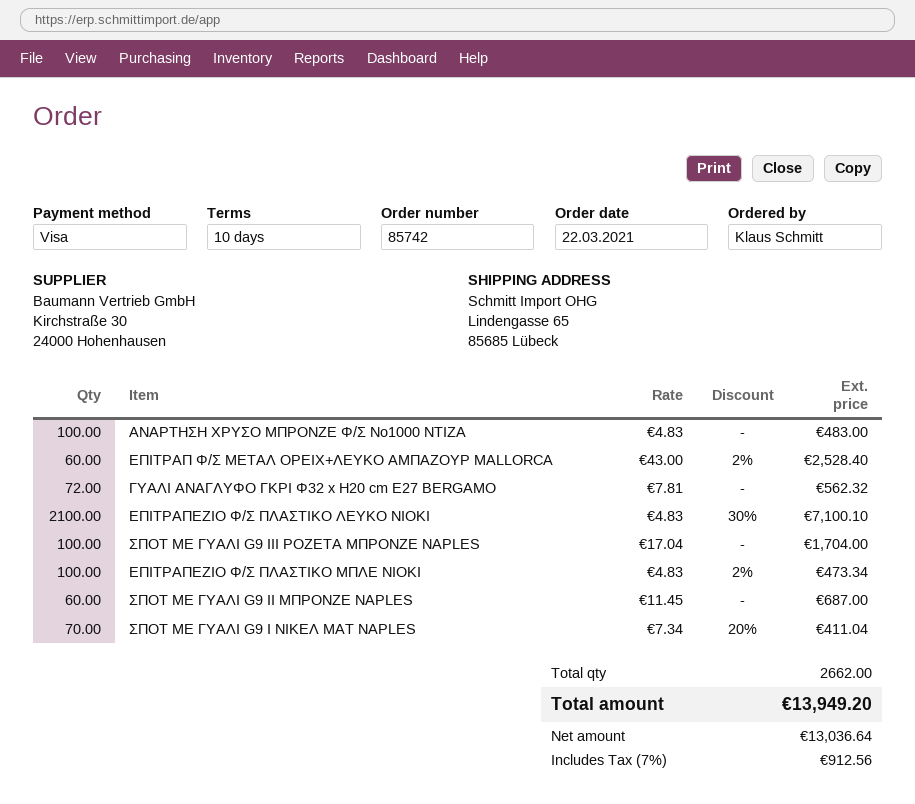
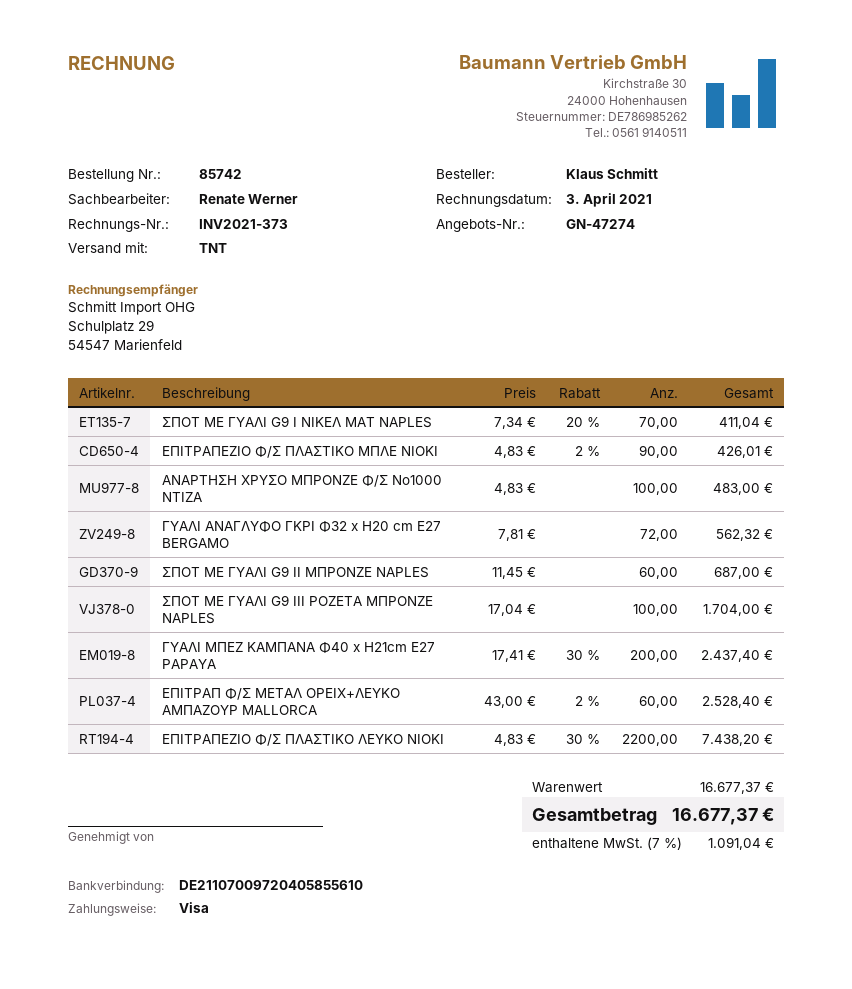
ΕΠΙΤΡΑΠΕΖΙΟ Φ/Σ ΠΛΑΣΤΙΚΟ ΛΕΥΚΟ NIOKI: 2100 x 4.83 - 30% = 7100.10 -> 2200 x 4.83 - 30% = 7438.20
ΕΠΙΤΡΑΠΕΖΙΟ Φ/Σ ΠΛΑΣΤΙΚΟ ΜΠΛΕ NIOKI: 100 x 4.83 - 2% = 473.34 -> 90 x 4.83 - 2% = 426.01
ΓΥΑΛΙ ΜΠΕΖ ΚΑΜΠΑΝΑ Φ40 x H21cm E27 PAPAYA: none -> 200 x 17.41 - 30% = 2437.40
tax: 7% = 912.56 -> 7% = 1091.04
total: 13949.20 -> 16677.37

